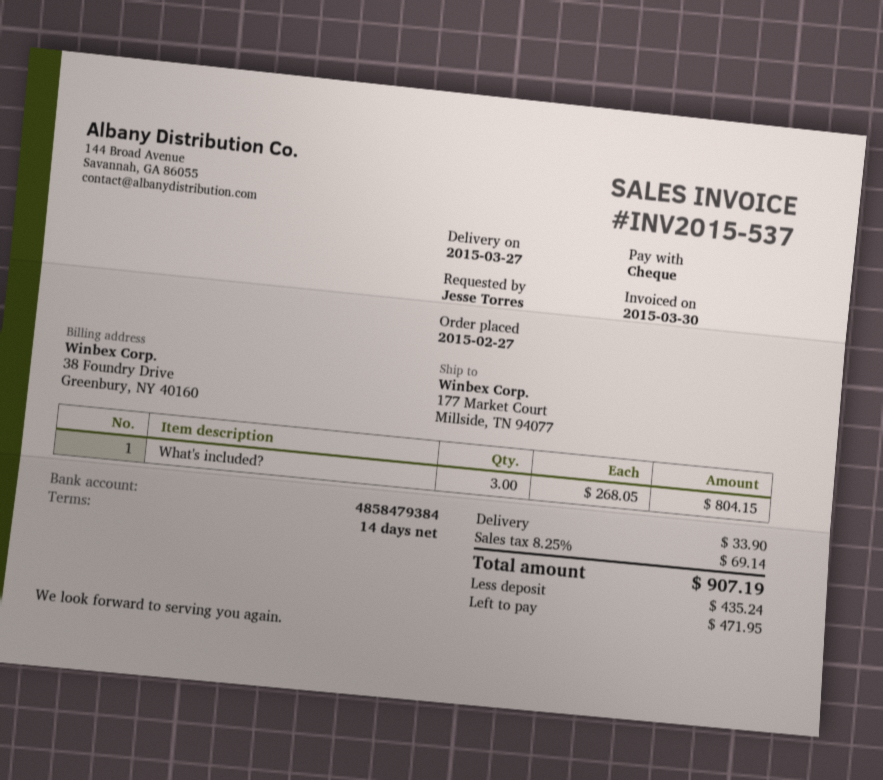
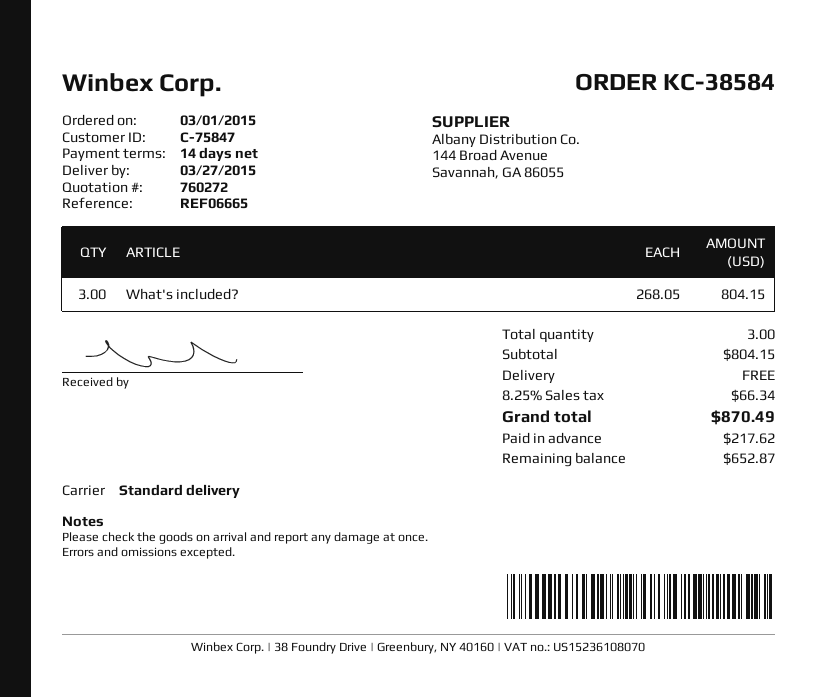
order date: 2015-02-27 -> 2015-03-01
shipping: 33.90 -> 0.00
tax: 8.25% = 69.14 -> 8.25% = 66.34
total: 907.19 -> 870.49
deposit: 435.24 -> 217.62
balance: 471.95 -> 652.87

